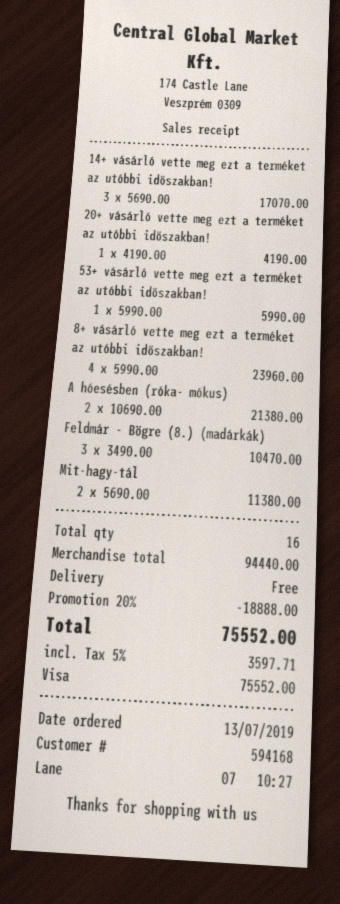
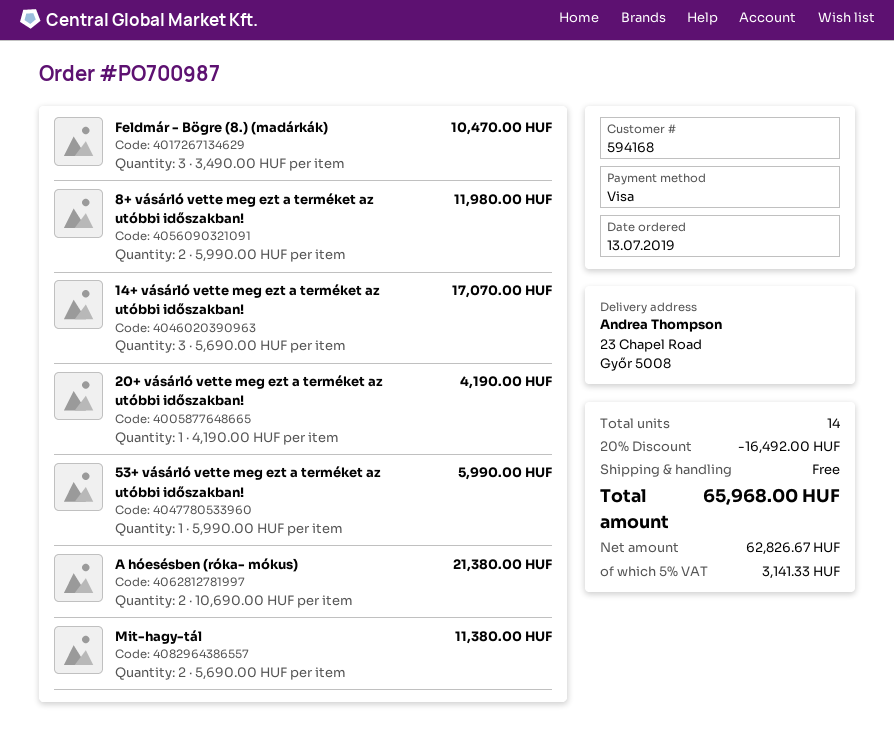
8+ vásárló vette meg ezt a terméket az utóbbi időszakban!: 4 x 5990.00 = 23960.00 -> 2 x 5990.00 = 11980.00
total quantity: 16 -> 14
discount: 20% = 18888.00 -> 20% = 16492.00
tax: 5% = 3597.71 -> 5% = 3141.33
total: 75552.00 -> 65968.00

